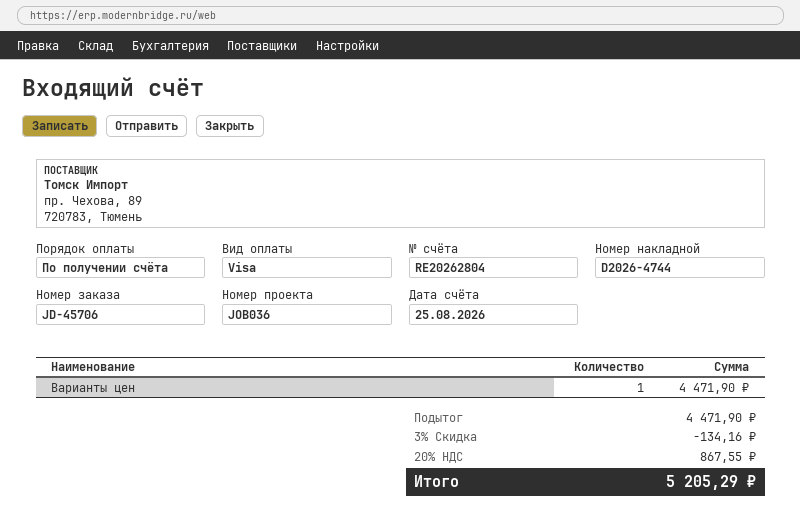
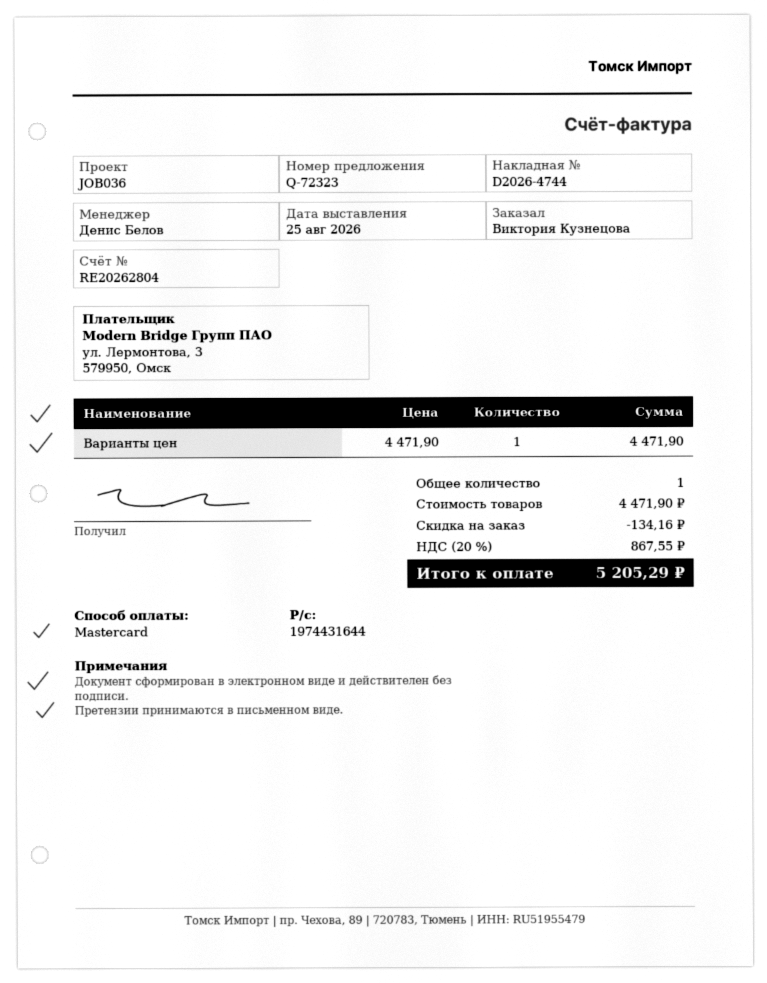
payment method: Visa -> Mastercard

